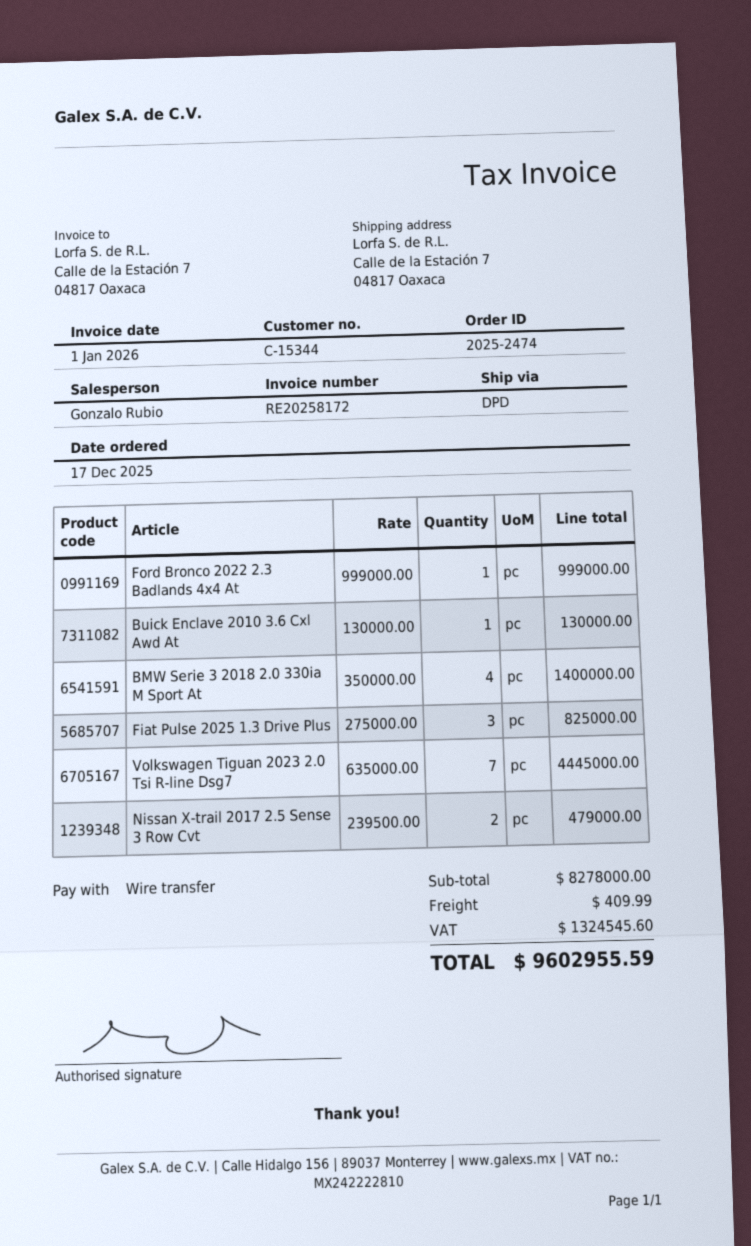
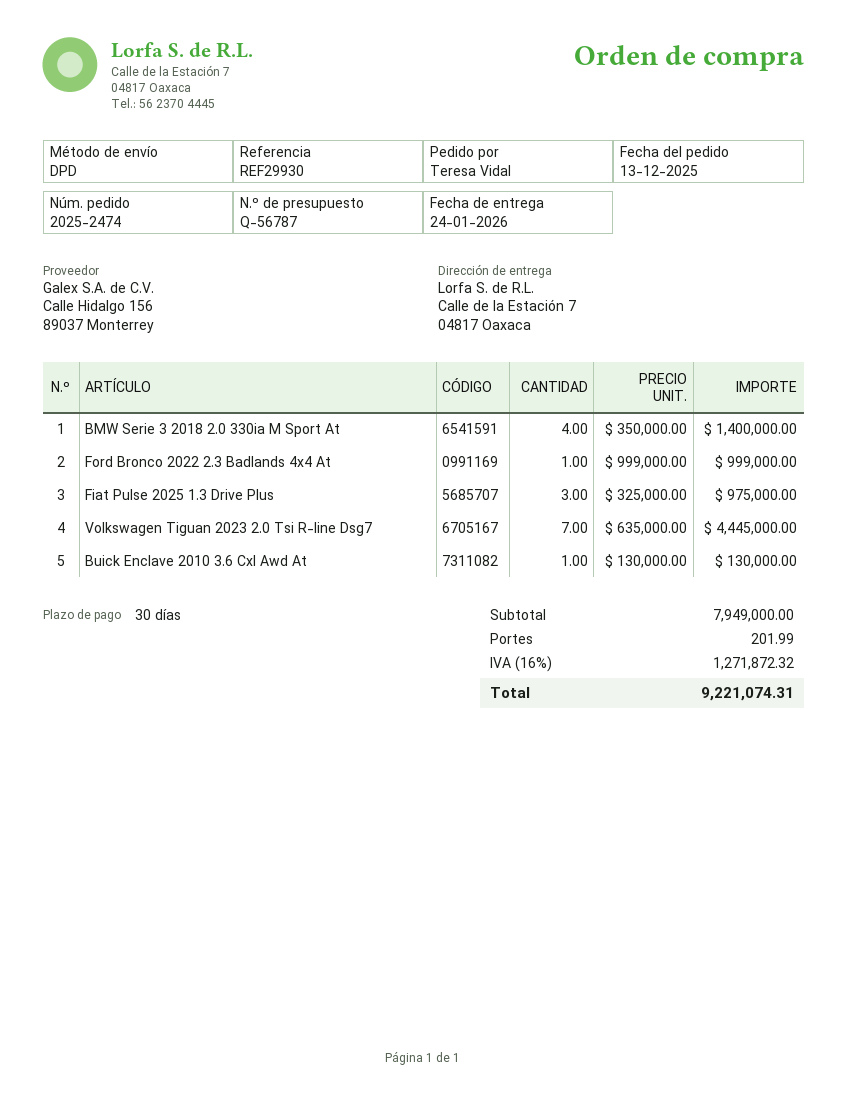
order date: 2025-12-17 -> 2025-12-13
Fiat Pulse 2025 1.3 Drive Plus: 3 x 275000.00 = 825000.00 -> 3 x 325000.00 = 975000.00
Nissan X-trail 2017 2.5 Sense 3 Row Cvt: 2 x 239500.00 = 479000.00 -> none
subtotal: 8278000.00 -> 7949000.00
shipping: 409.99 -> 201.99
tax: 1324545.60 -> 1271872.32
total: 9602955.59 -> 9221074.31

